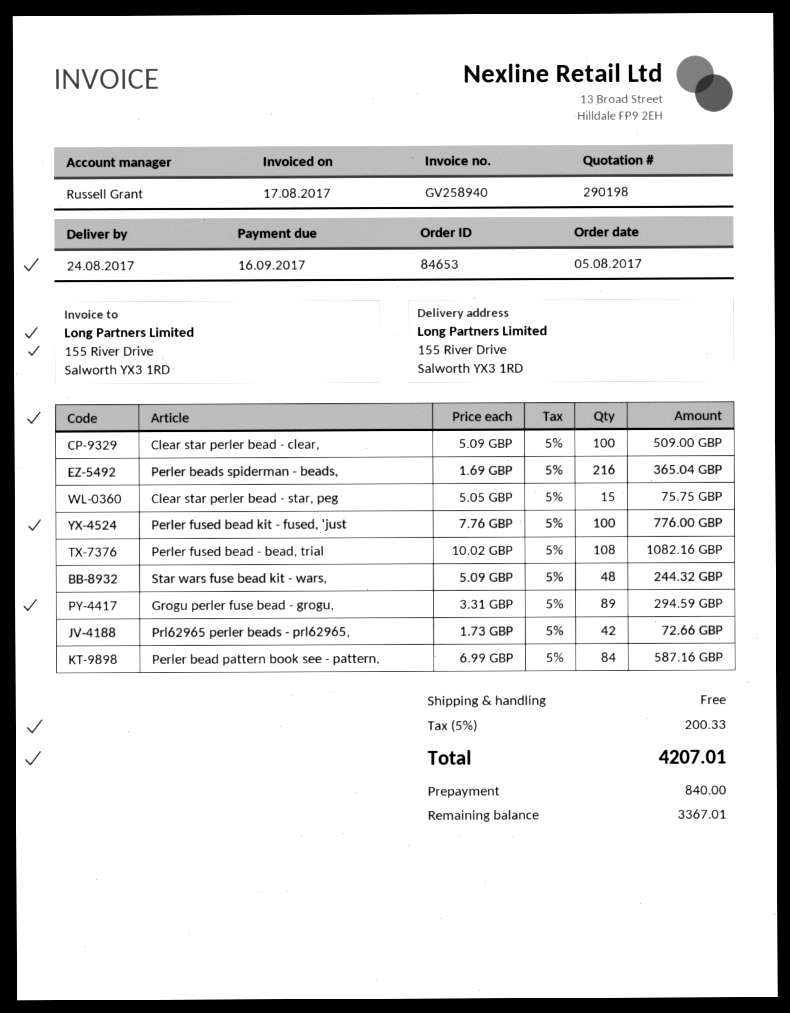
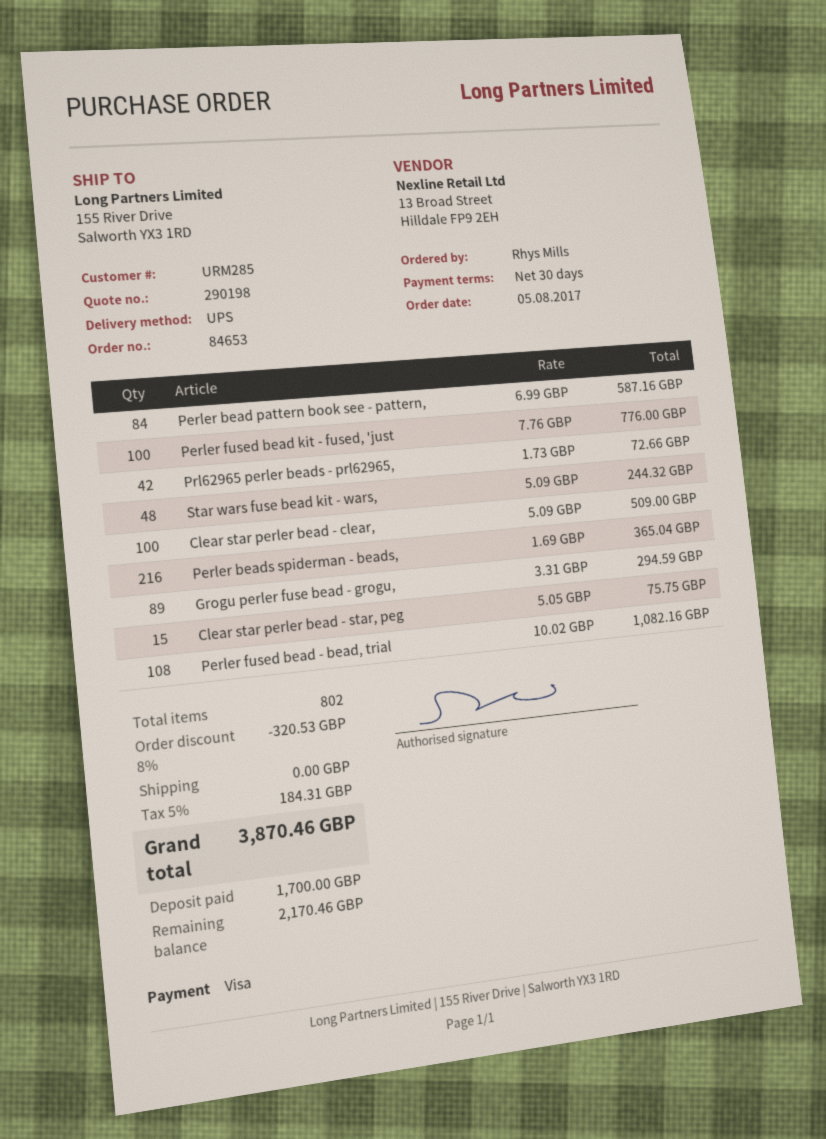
discount: none -> 8% = 320.53
tax: 5% = 200.33 -> 5% = 184.31
total: 4207.01 -> 3870.46
deposit: 840.00 -> 1700.00
balance: 3367.01 -> 2170.46

